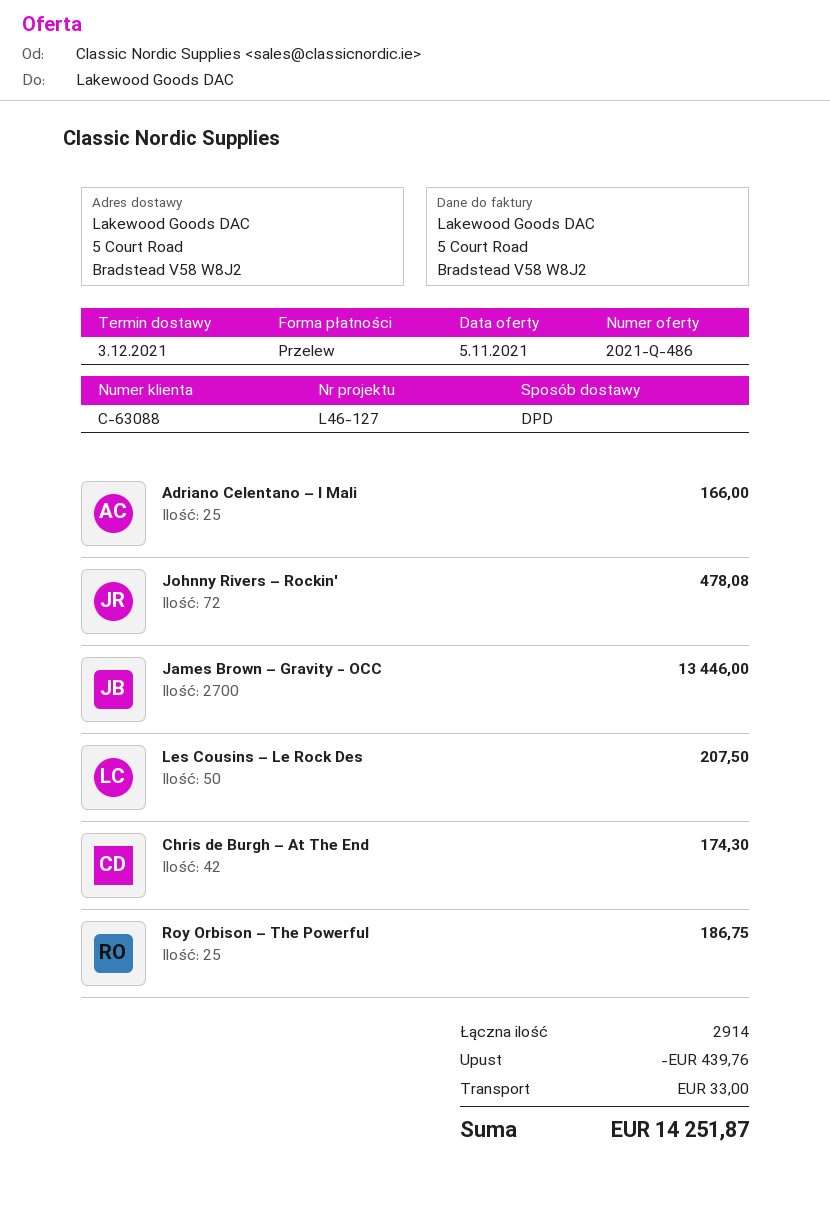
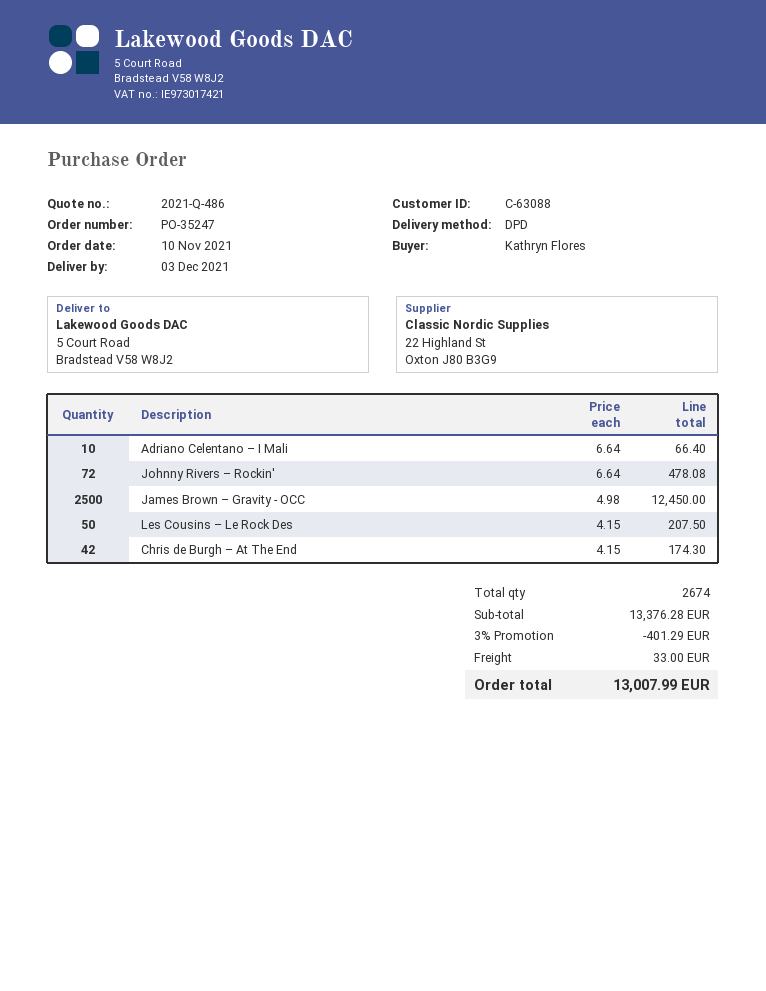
Adriano Celentano – I Mali: 25 for 166.00 -> 10 for 66.40
James Brown – Gravity - OCC: 2700 for 13446.00 -> 2500 for 12450.00
Roy Orbison – The Powerful: 25 for 186.75 -> none
total quantity: 2914 -> 2674
discount: 439.76 -> 401.29
total: 14251.87 -> 13007.99

